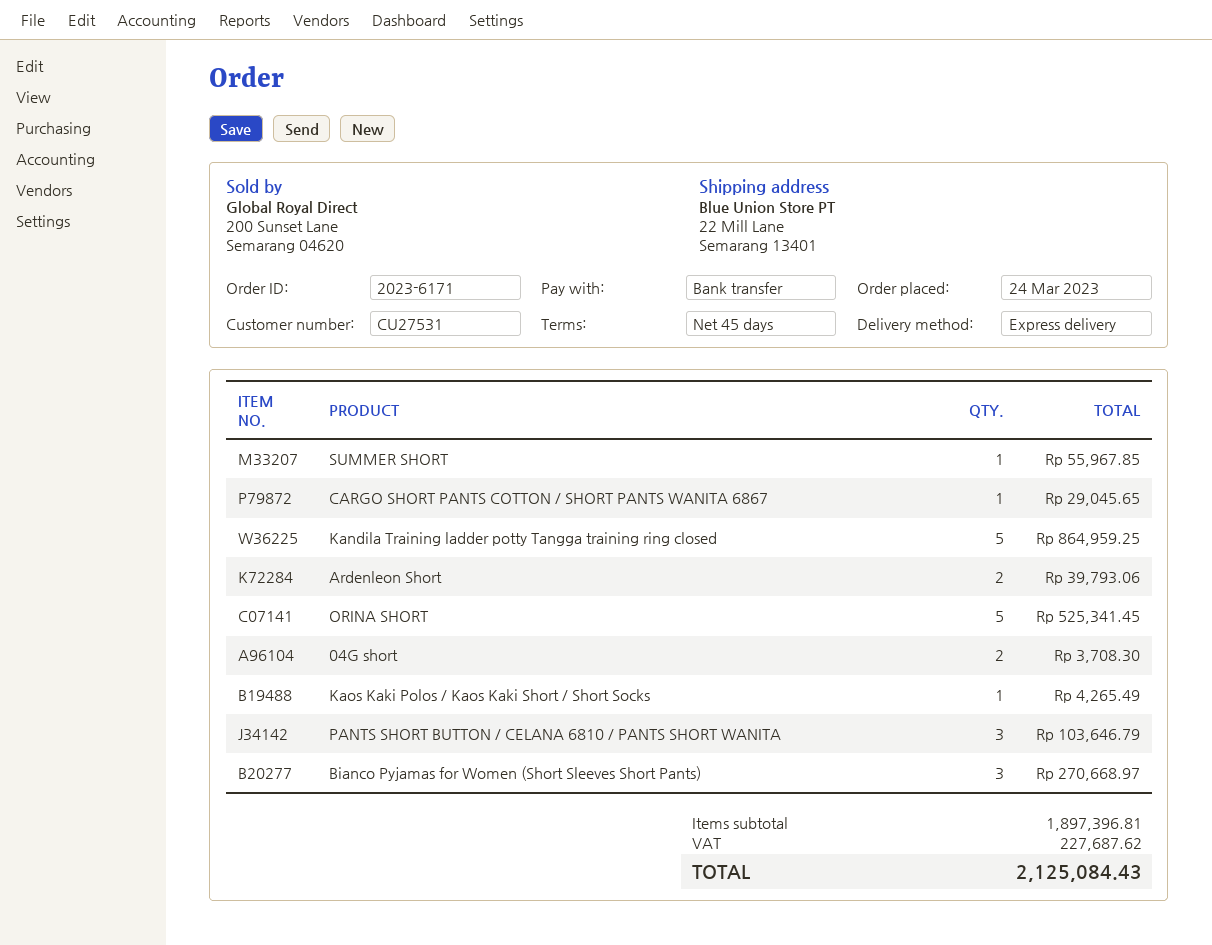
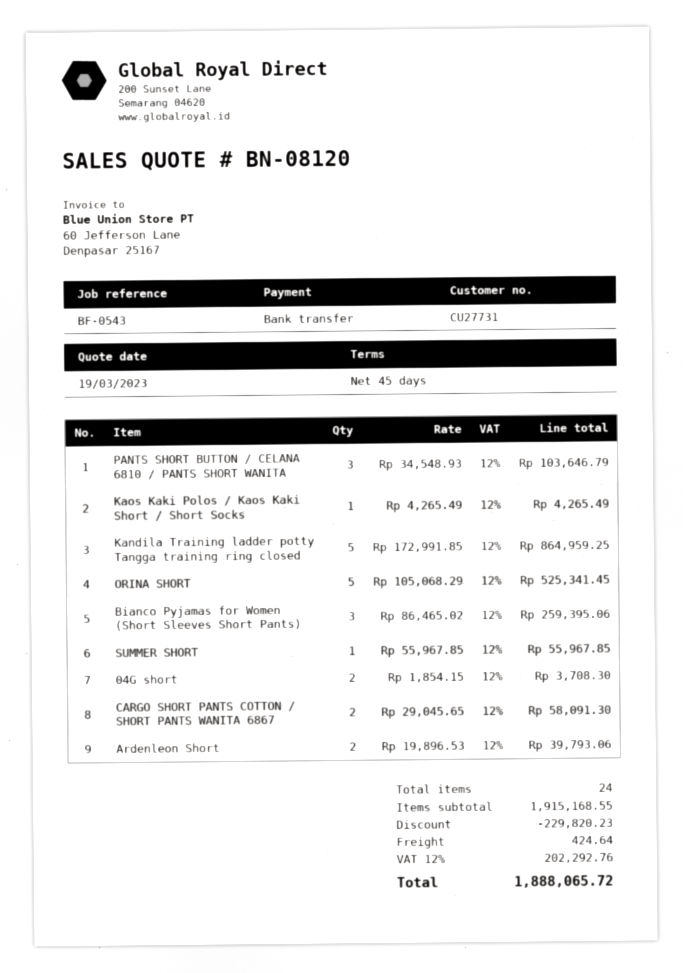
customer number: CU27531 -> CU27731
CARGO SHORT PANTS COTTON / SHORT PANTS WANITA 6867: 1 for 29045.65 -> 2 for 58091.30
Bianco Pyjamas for Women (Short Sleeves Short Pants): 3 for 270668.97 -> 3 for 259395.06
subtotal: 1897396.81 -> 1915168.55
discount: none -> 229820.23
shipping: none -> 424.64
tax: 227687.62 -> 202292.76
total: 2125084.43 -> 1888065.72

